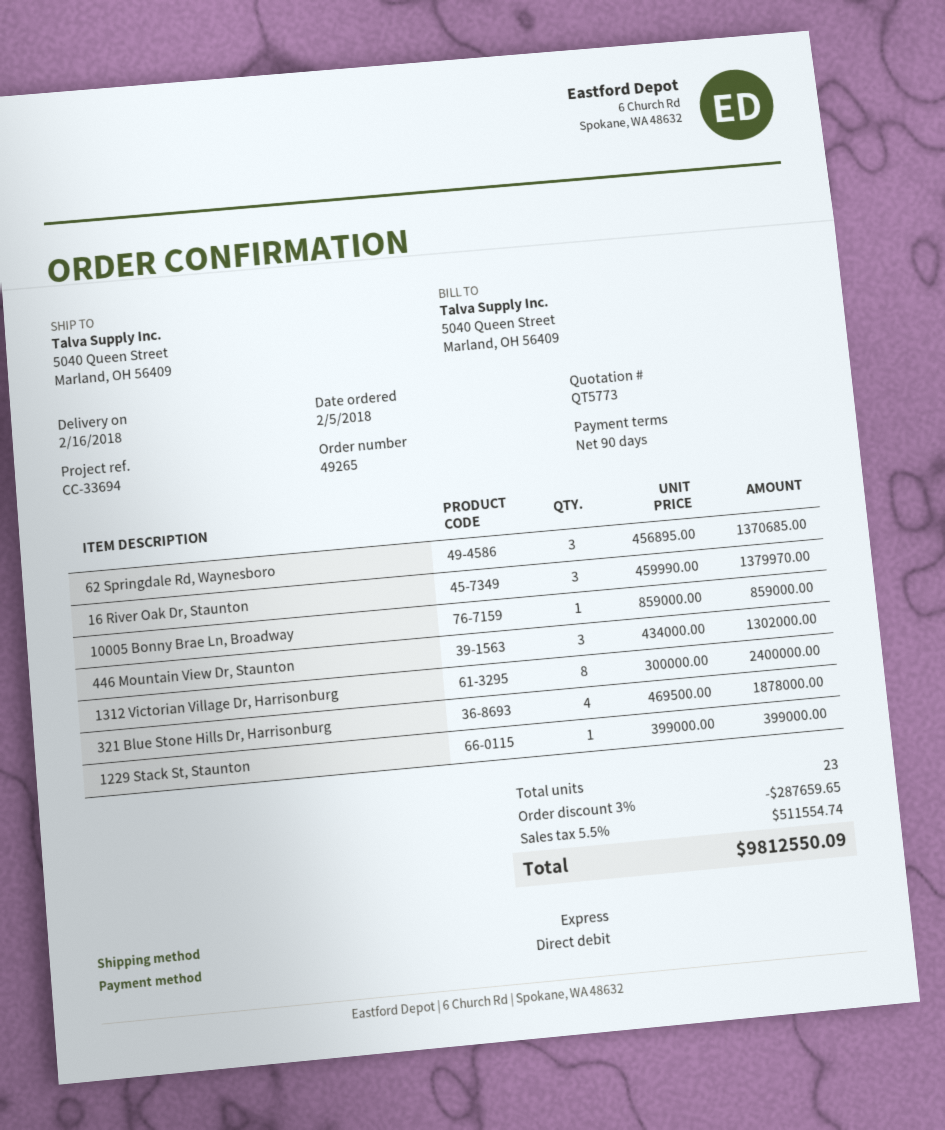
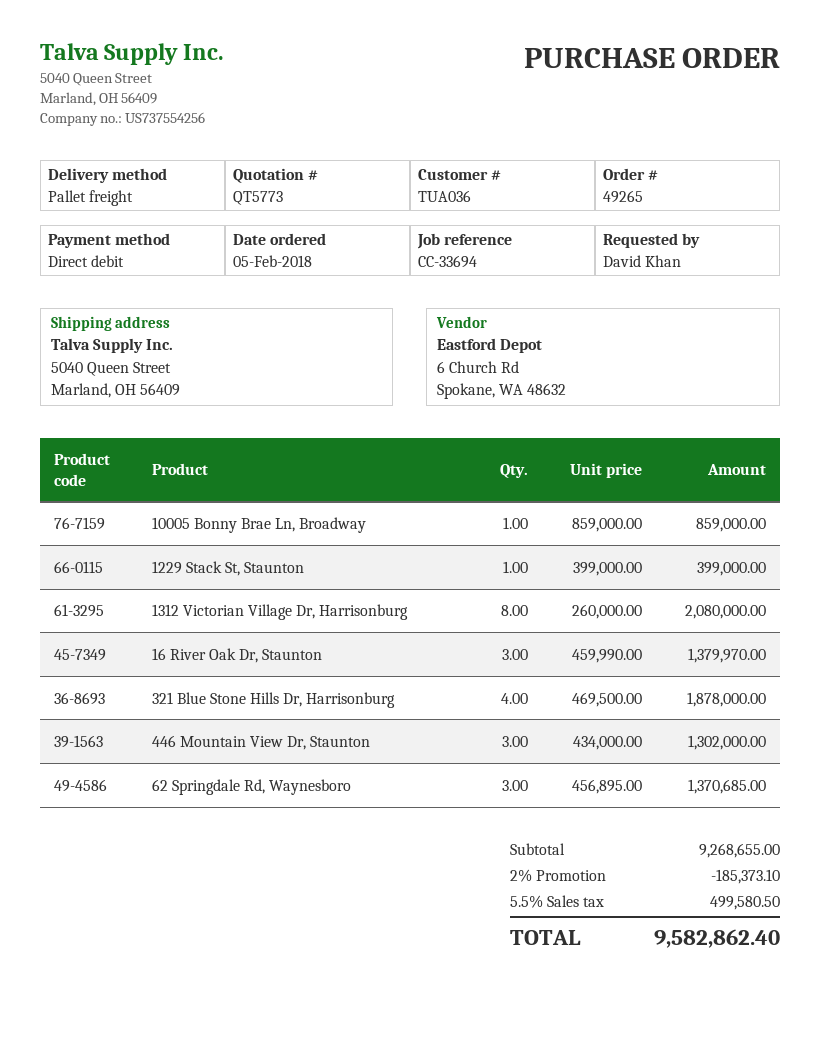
shipping method: express -> pallet freight
1312 Victorian Village Dr, Harrisonburg: 8 x 300000.00 = 2400000.00 -> 8 x 260000.00 = 2080000.00
discount: 3% = 287659.65 -> 2% = 185373.10
tax: 5.5% = 511554.74 -> 5.5% = 499580.50
total: 9812550.09 -> 9582862.40

